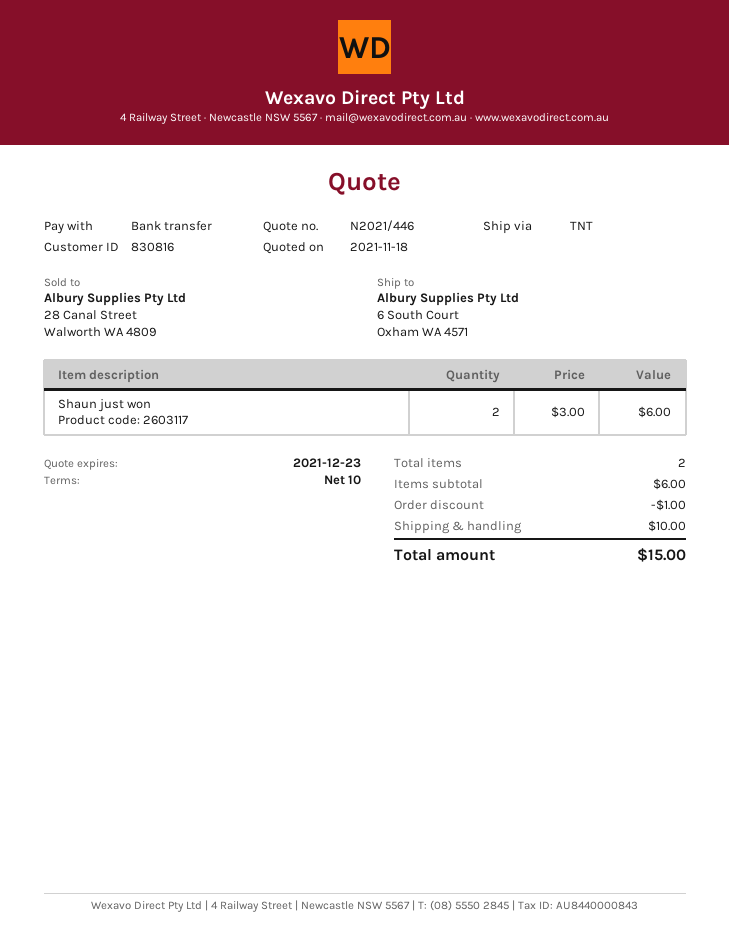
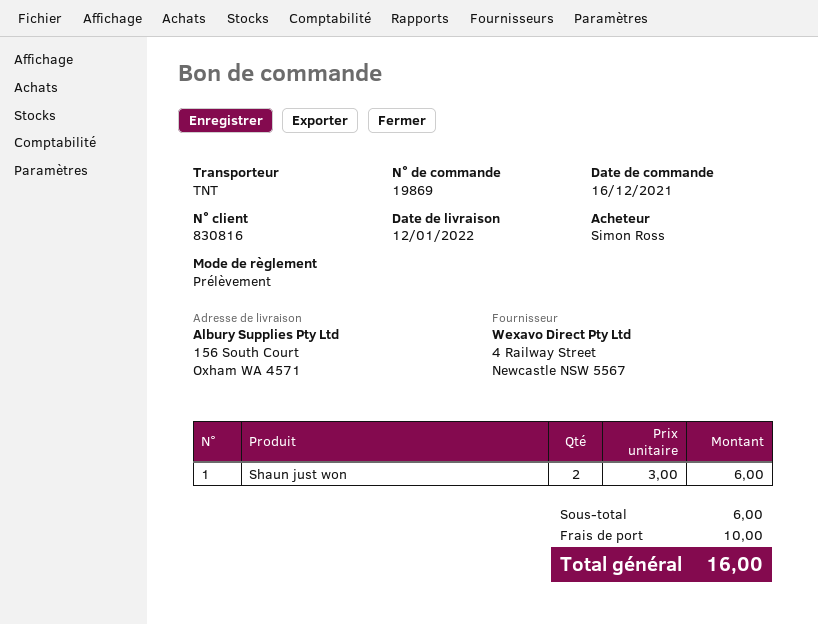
payment method: bank transfer -> direct debit
ship to: 6 South Court, Oxham WA 4571 -> 156 South Court, Oxham WA 4571
discount: 1.00 -> none
total: 15.00 -> 16.00

